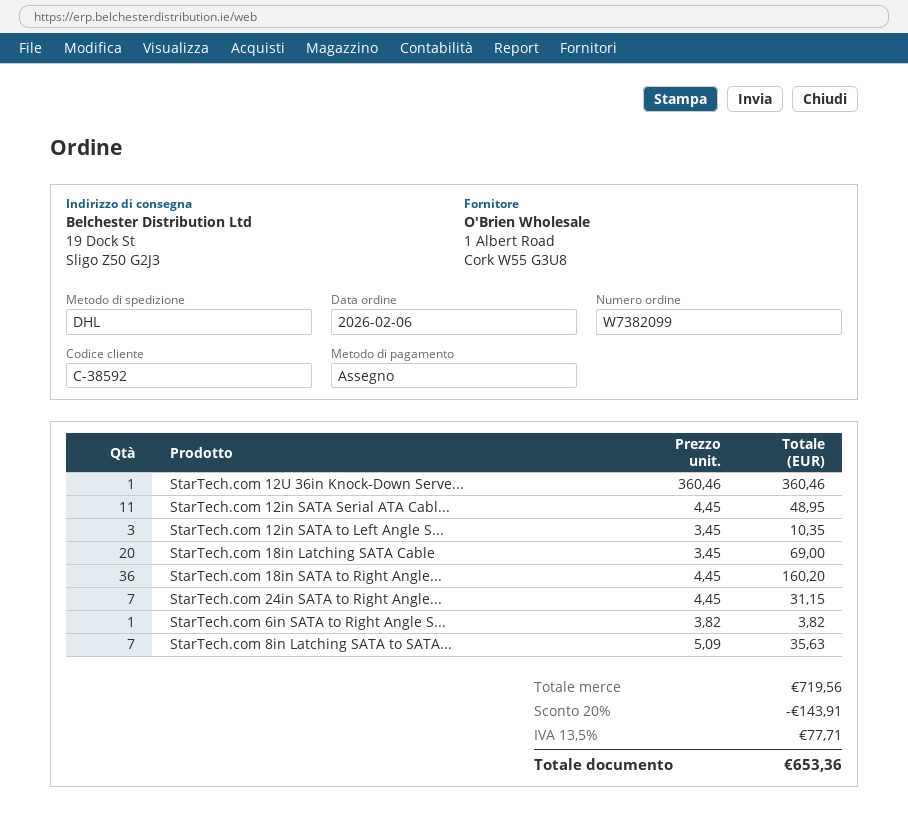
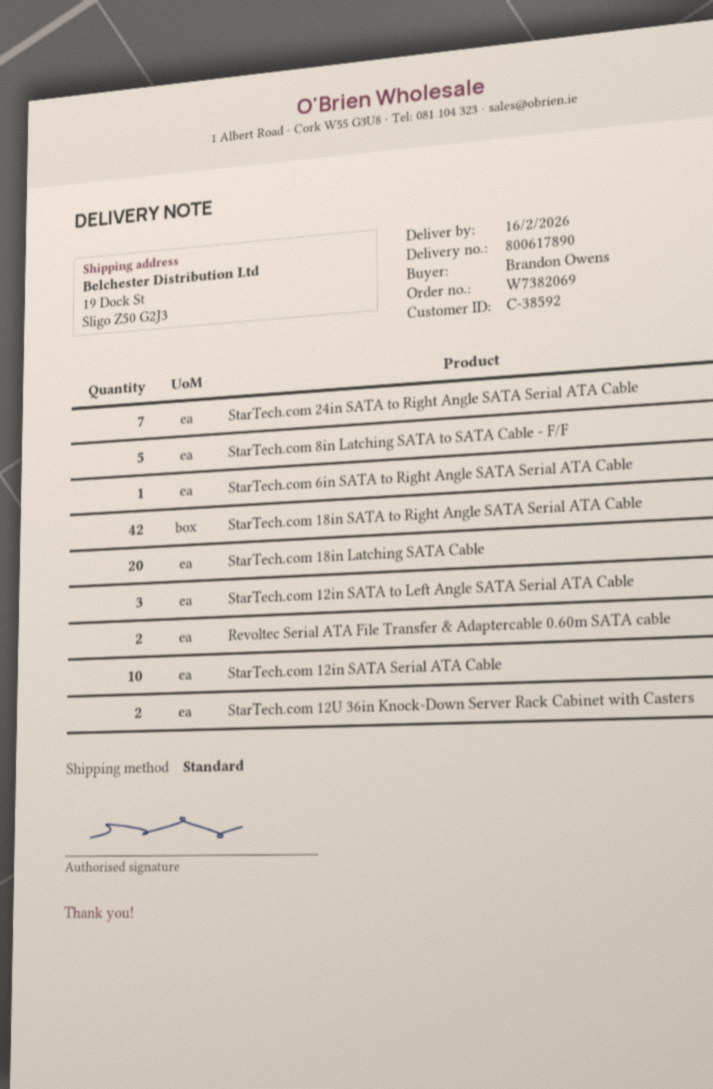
order number: W7382099 -> W7382069
shipping method: DHL -> standard
StarTech.com 12U 36in Knock-Down Serve...: 1 -> 2
StarTech.com 12in SATA Serial ATA Cabl...: 11 -> 10
StarTech.com 18in SATA to Right Angle...: 36 -> 42
StarTech.com 8in Latching SATA to SATA...: 7 -> 5
Revoltec Serial ATA File Transfer & Adaptercable 0.60m SATA cable: none -> 2

